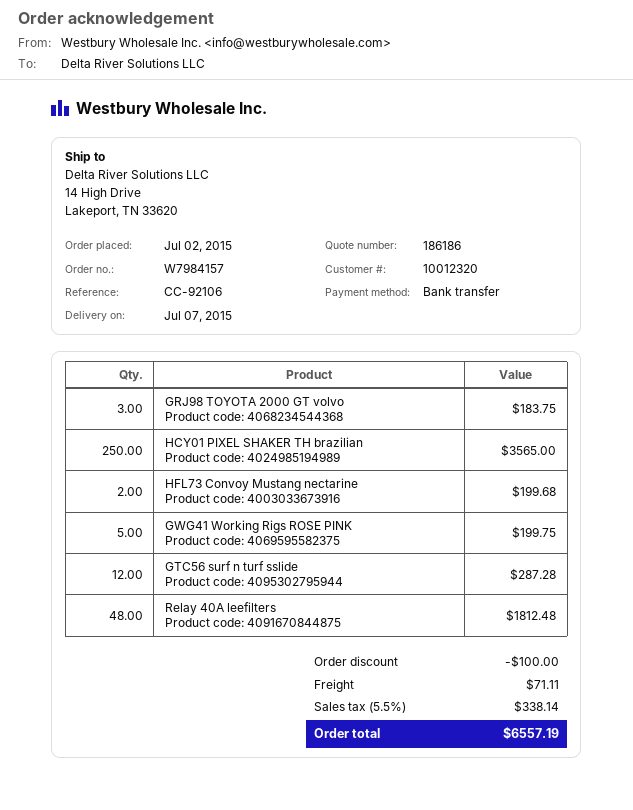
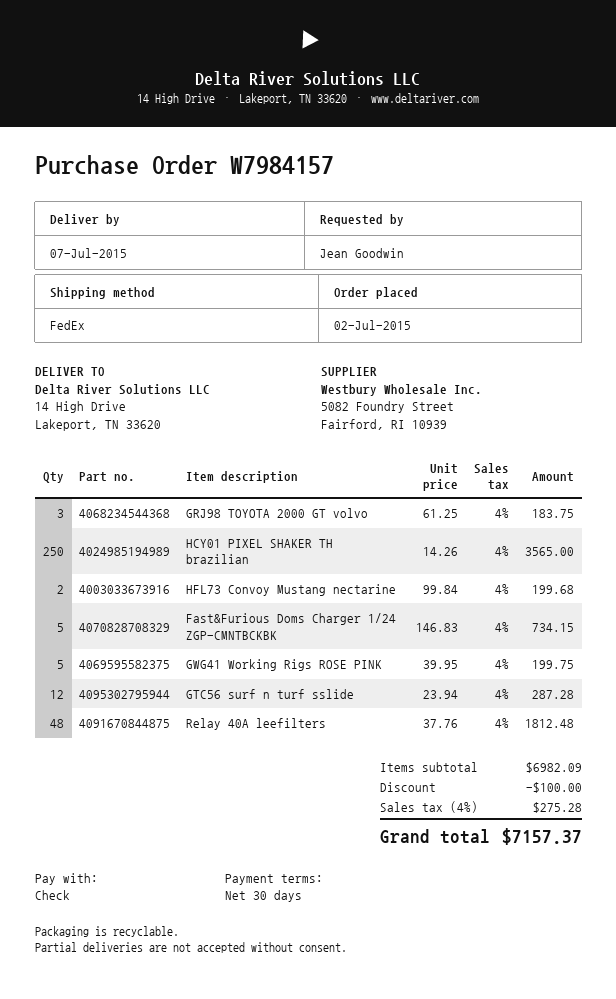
payment method: bank transfer -> cheque
Fast&Furious Doms Charger 1/24 ZGP-CMNTBCKBK: none -> 5 for 734.15
shipping: 71.11 -> none
tax: 5.5% = 338.14 -> 4% = 275.28
total: 6557.19 -> 7157.37

